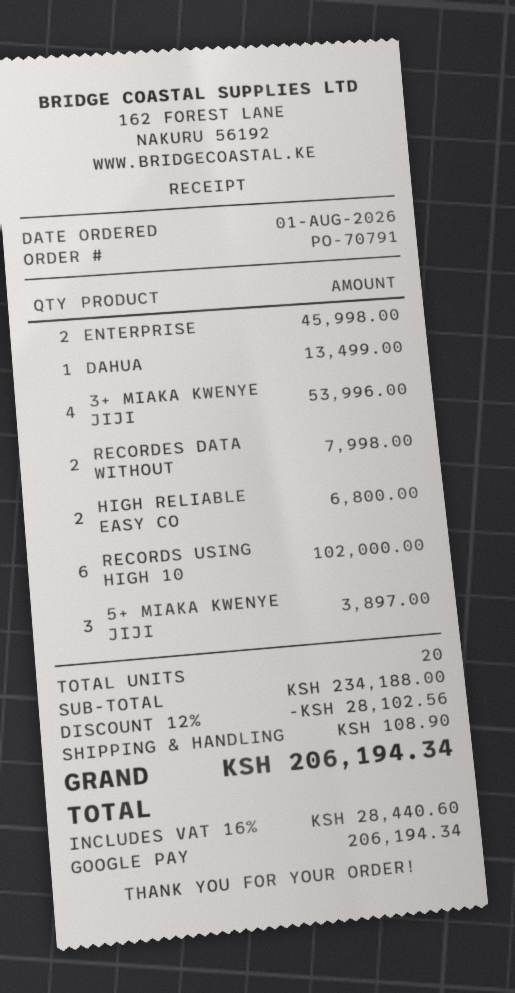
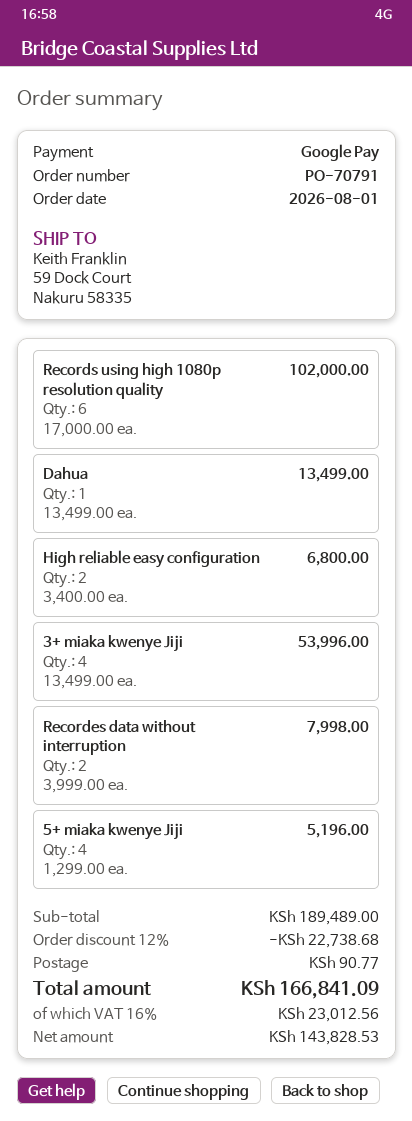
ENTERPRISE: 2 for 45998.00 -> none
5+ MIAKA KWENYE JIJI: 3 for 3897.00 -> 4 for 5196.00
subtotal: 234188.00 -> 189489.00
discount: 12% = 28102.56 -> 12% = 22738.68
shipping: 108.90 -> 90.77
tax: 16% = 28440.60 -> 16% = 23012.56
total: 206194.34 -> 166841.09

